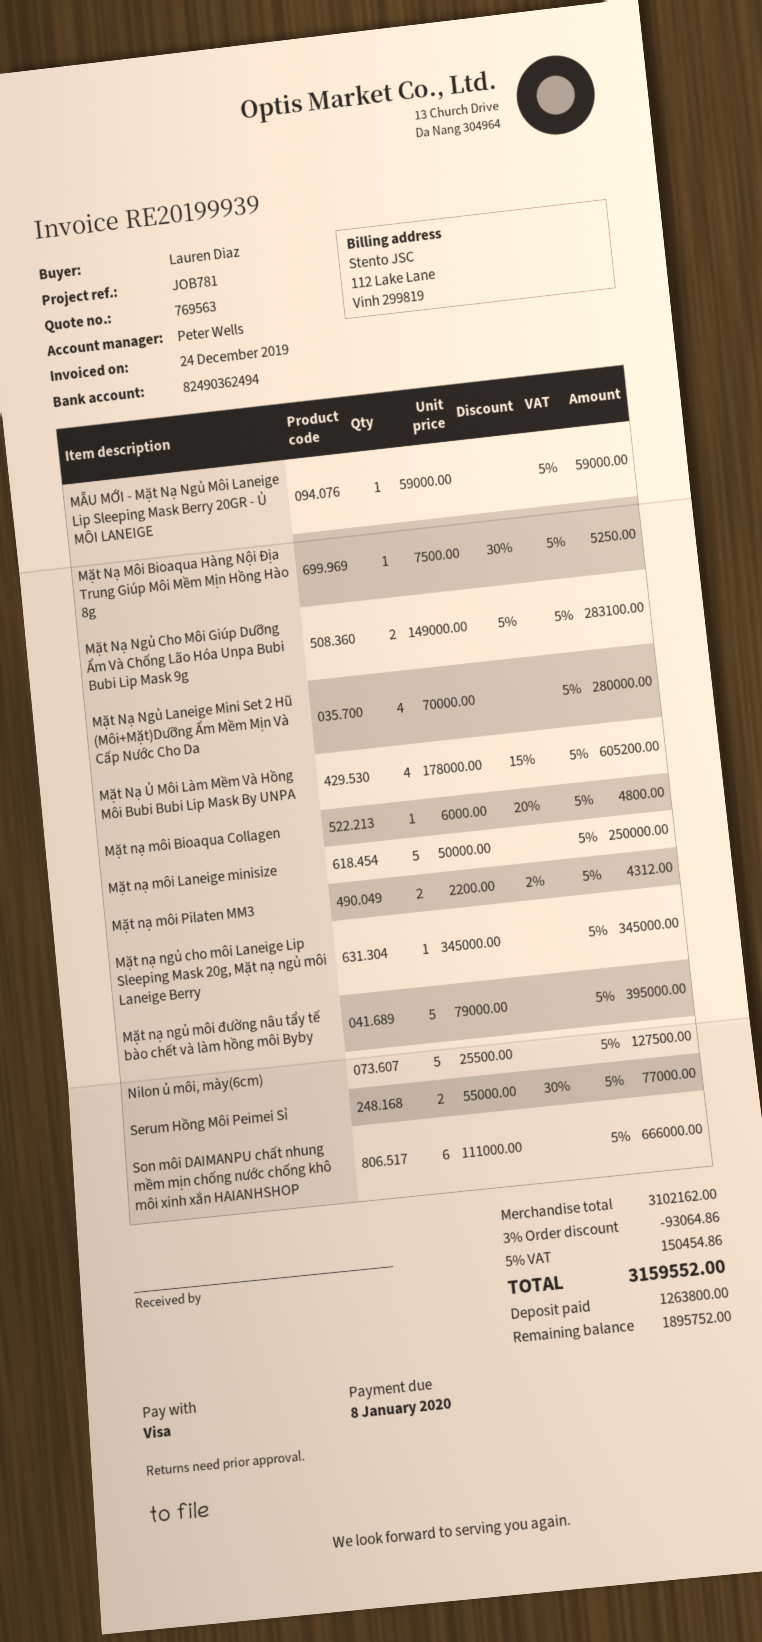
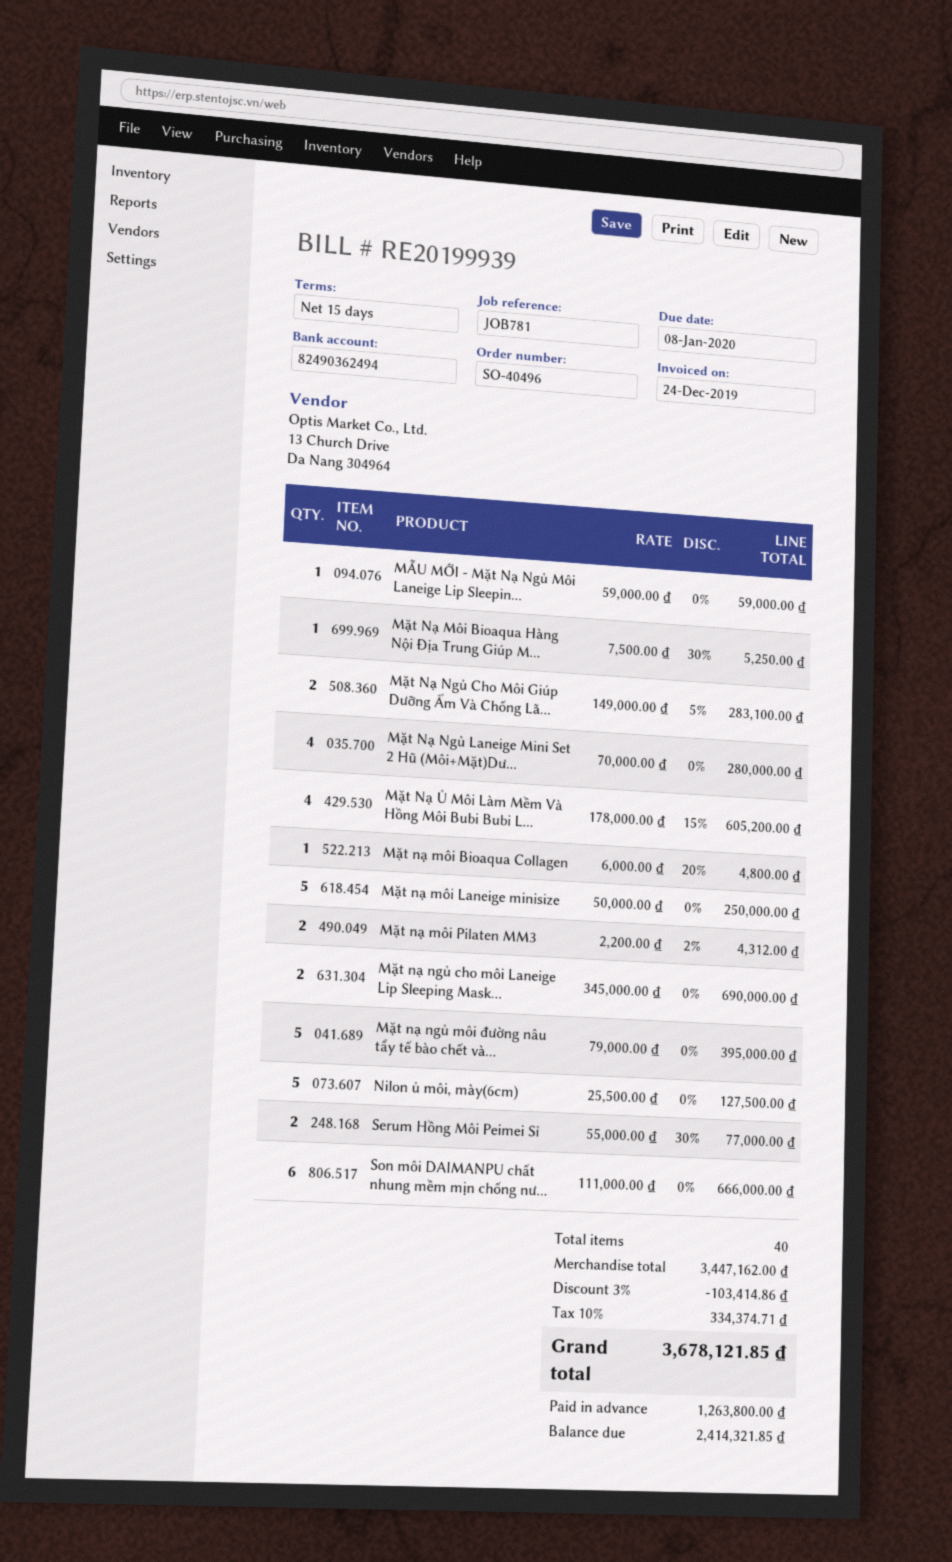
Mặt nạ ngủ cho môi Laneige Lip Sleeping Mask 20g, Mặt nạ ngủ môi Laneige Berry: 1 x 345000.00 = 345000.00 -> 2 x 345000.00 = 690000.00
subtotal: 3102162.00 -> 3447162.00
discount: 3% = 93064.86 -> 3% = 103414.86
tax: 5% = 150454.86 -> 10% = 334374.71
total: 3159552.00 -> 3678121.85
balance: 1895752.00 -> 2414321.85

